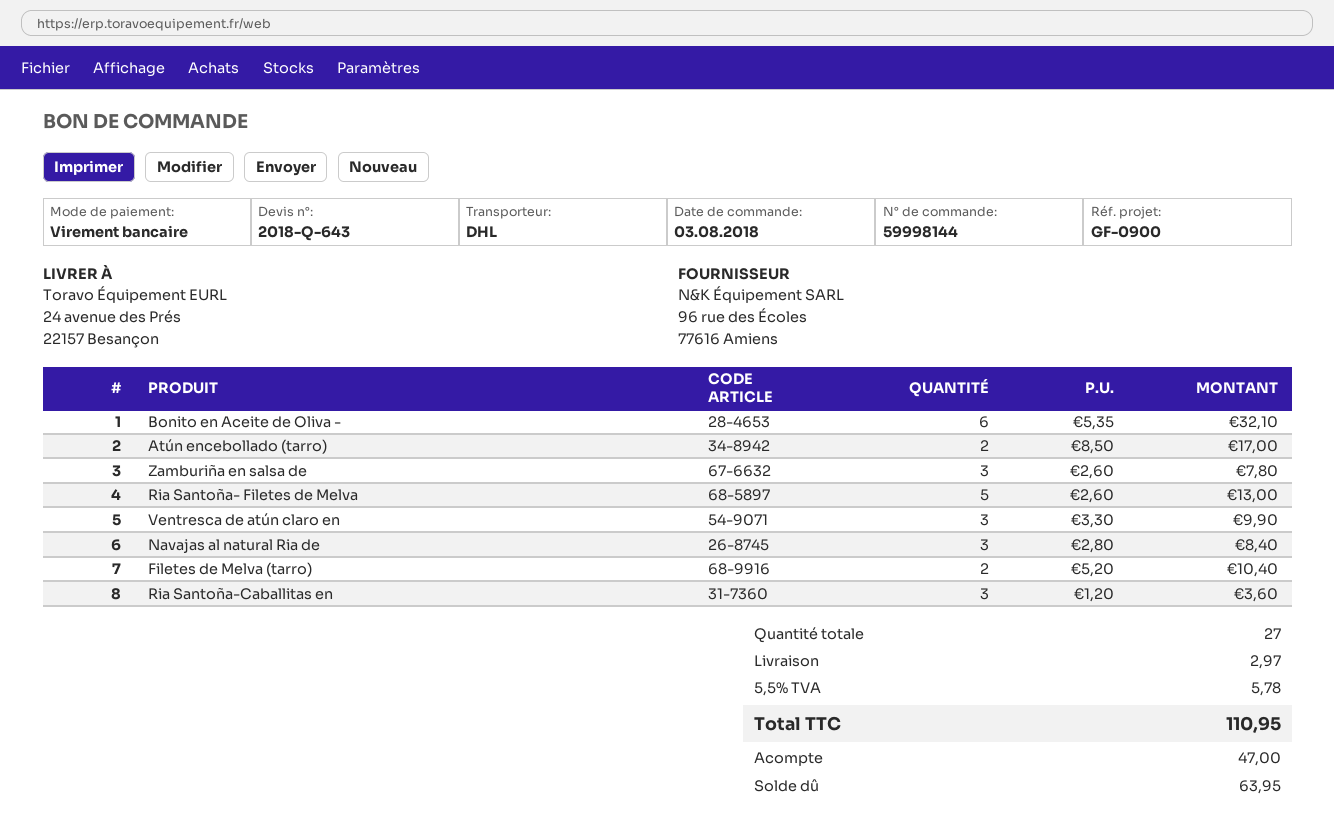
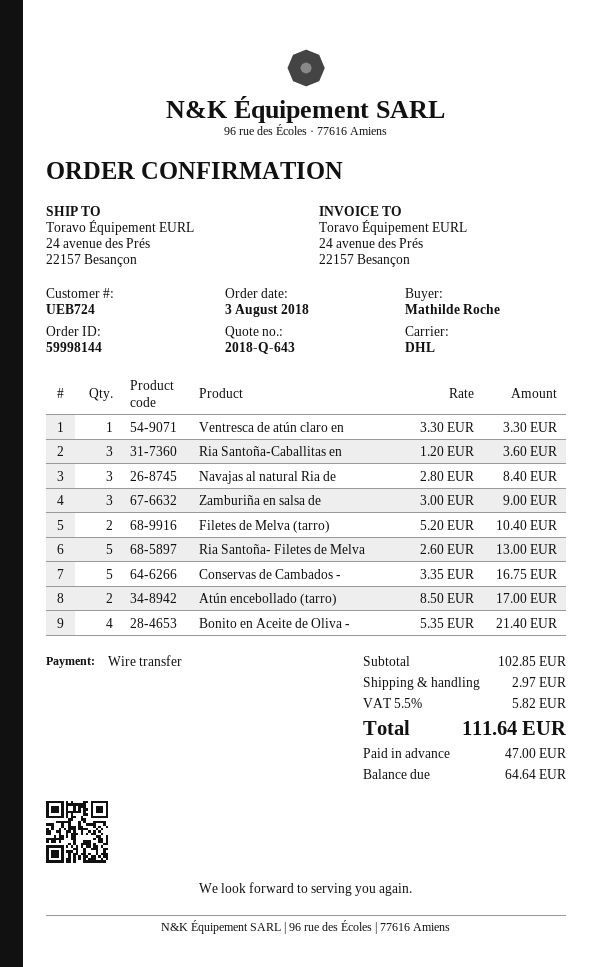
Bonito en Aceite de Oliva -: 6 x 5.35 = 32.10 -> 4 x 5.35 = 21.40
Zamburiña en salsa de: 3 x 2.60 = 7.80 -> 3 x 3.00 = 9.00
Ventresca de atún claro en: 3 x 3.30 = 9.90 -> 1 x 3.30 = 3.30
Conservas de Cambados -: none -> 5 x 3.35 = 16.75
tax: 5.5% = 5.78 -> 5.5% = 5.82
total: 110.95 -> 111.64
balance: 63.95 -> 64.64

